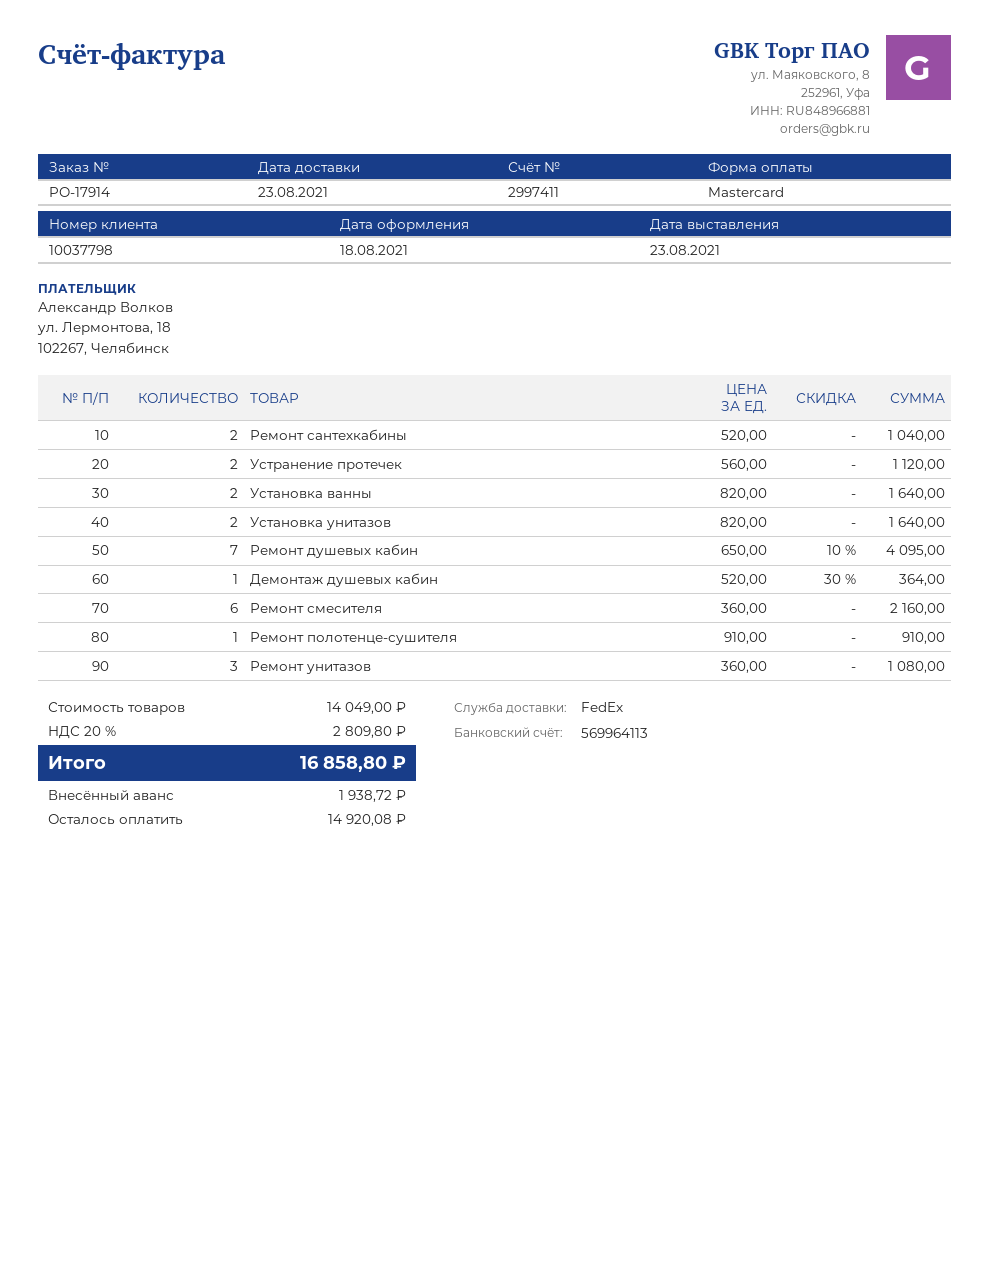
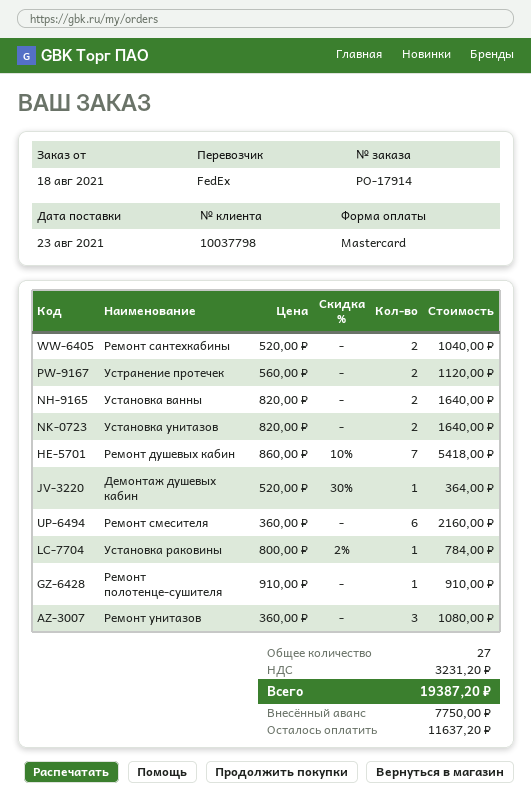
Ремонт душевых кабин: 7 x 650.00 - 10% = 4095.00 -> 7 x 860.00 - 10% = 5418.00
Установка раковины: none -> 1 x 800.00 - 2% = 784.00
tax: 2809.80 -> 3231.20
total: 16858.80 -> 19387.20
deposit: 1938.72 -> 7750.00
balance: 14920.08 -> 11637.20

